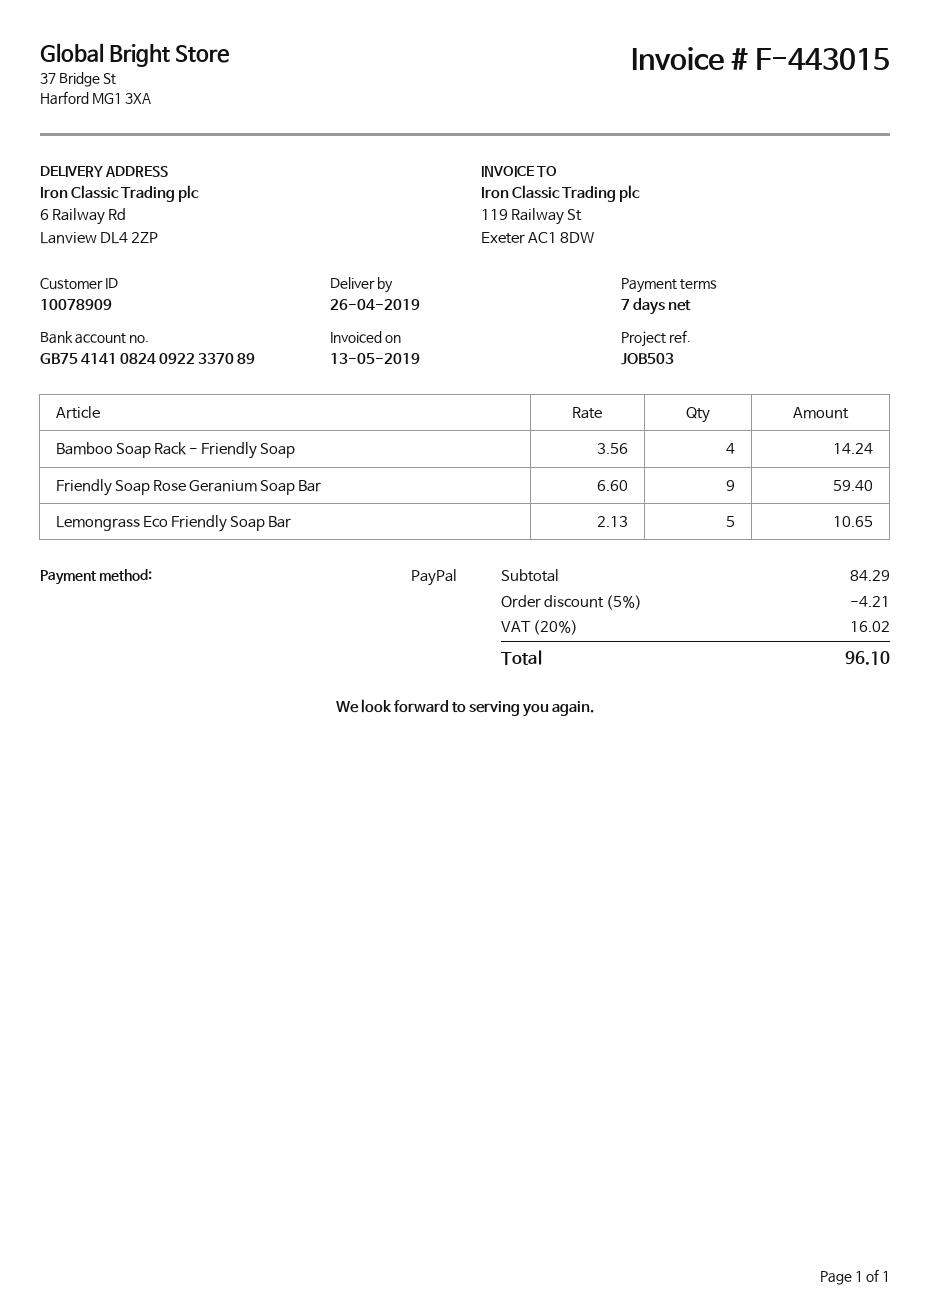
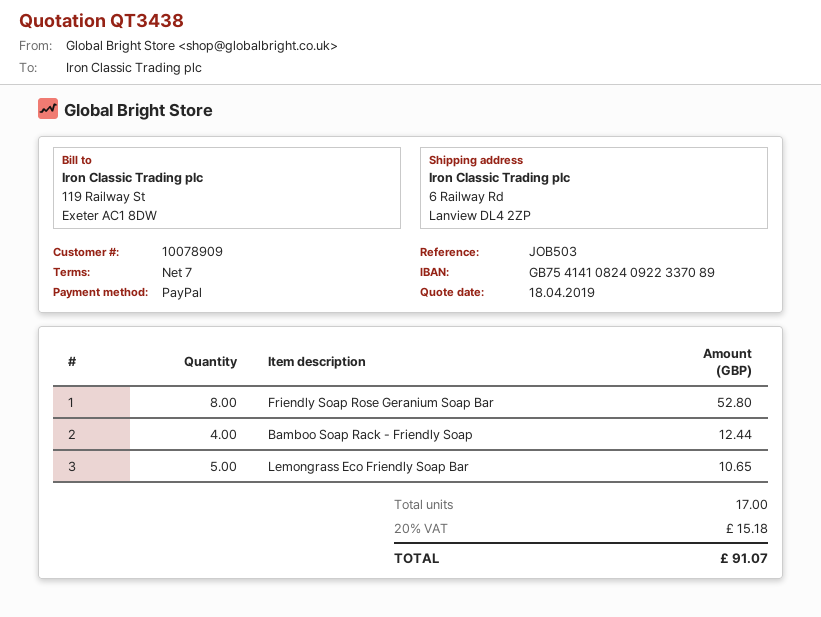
Bamboo Soap Rack - Friendly Soap: 4 for 14.24 -> 4 for 12.44
Friendly Soap Rose Geranium Soap Bar: 9 for 59.40 -> 8 for 52.80
discount: 5% = 4.21 -> none
tax: 20% = 16.02 -> 20% = 15.18
total: 96.10 -> 91.07

